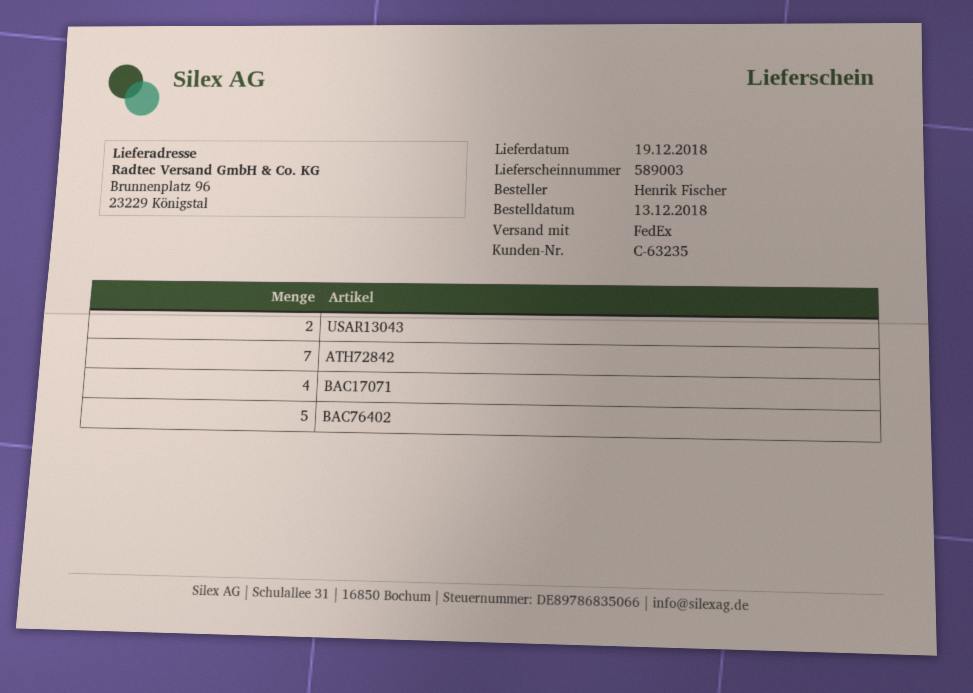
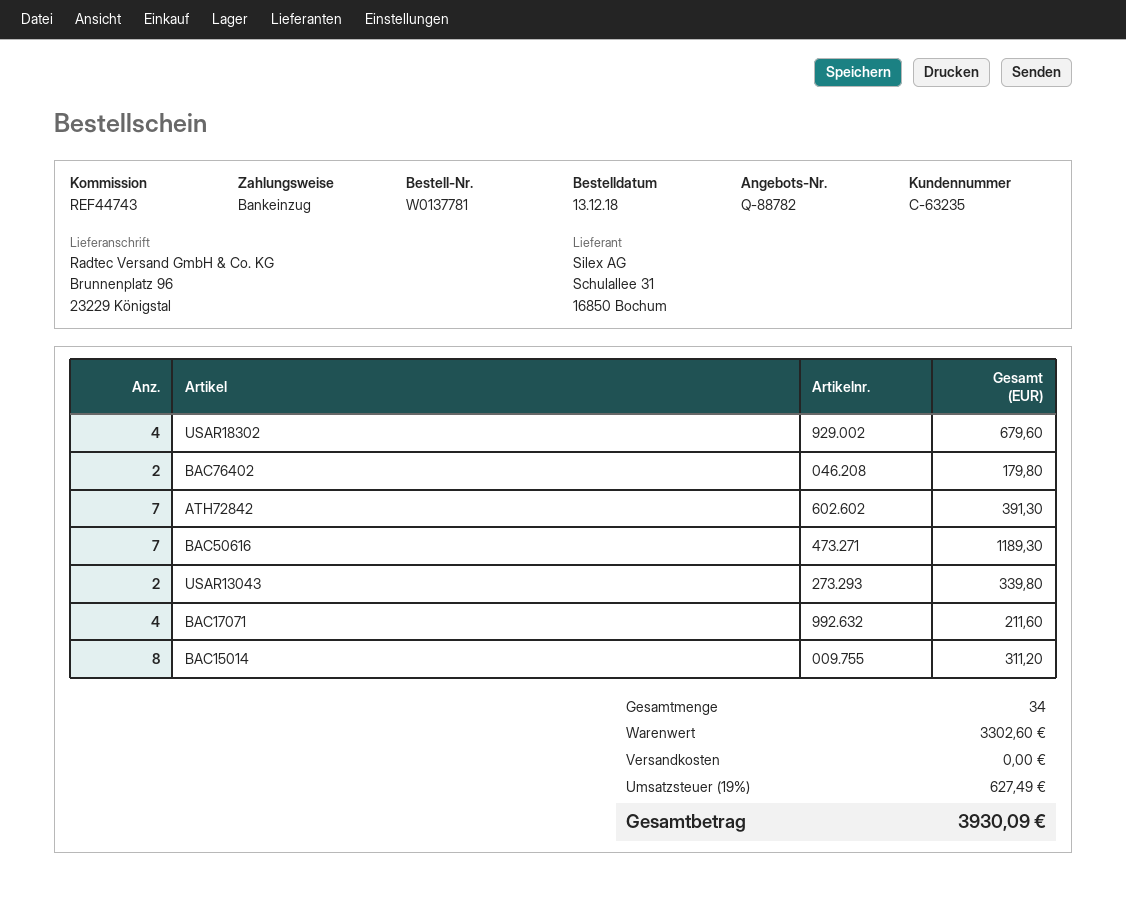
BAC76402: 5 -> 2
USAR18302: none -> 4
BAC50616: none -> 7
BAC15014: none -> 8

